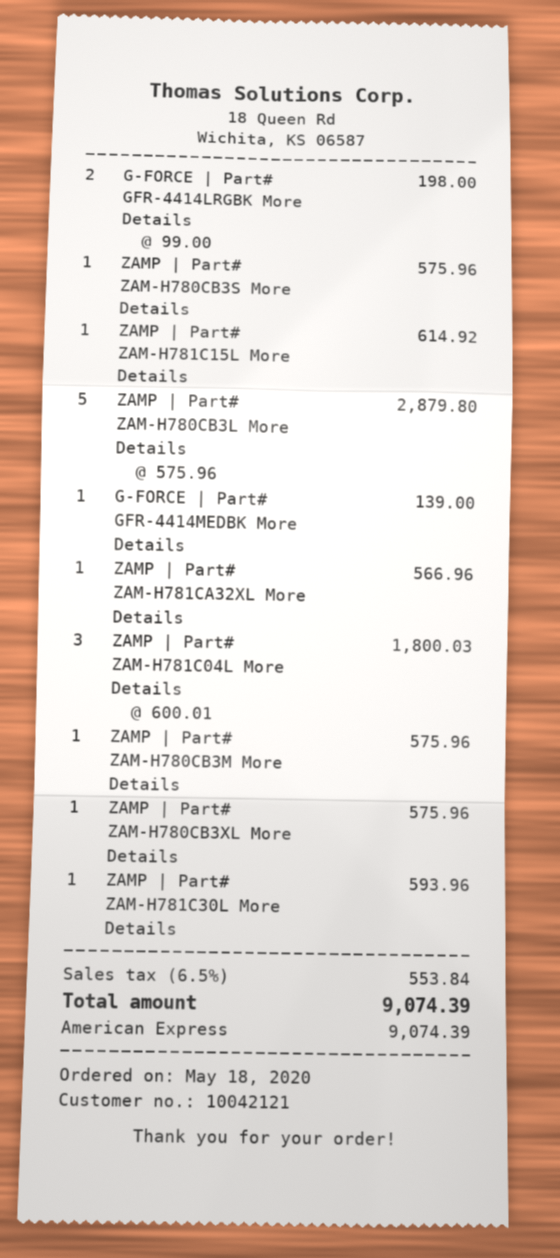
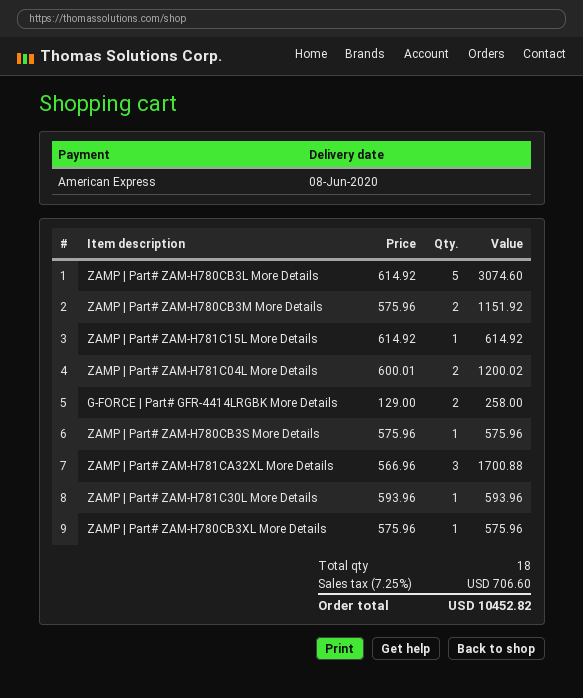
G-FORCE | Part# GFR-4414LRGBK More Details: 2 x 99.00 = 198.00 -> 2 x 129.00 = 258.00
ZAMP | Part# ZAM-H780CB3L More Details: 5 x 575.96 = 2879.80 -> 5 x 614.92 = 3074.60
G-FORCE | Part# GFR-4414MEDBK More Details: 1 x 139.00 = 139.00 -> none
ZAMP | Part# ZAM-H781CA32XL More Details: 1 x 566.96 = 566.96 -> 3 x 566.96 = 1700.88
ZAMP | Part# ZAM-H781C04L More Details: 3 x 600.01 = 1800.03 -> 2 x 600.01 = 1200.02
ZAMP | Part# ZAM-H780CB3M More Details: 1 x 575.96 = 575.96 -> 2 x 575.96 = 1151.92
tax: 6.5% = 553.84 -> 7.25% = 706.60
total: 9074.39 -> 10452.82

